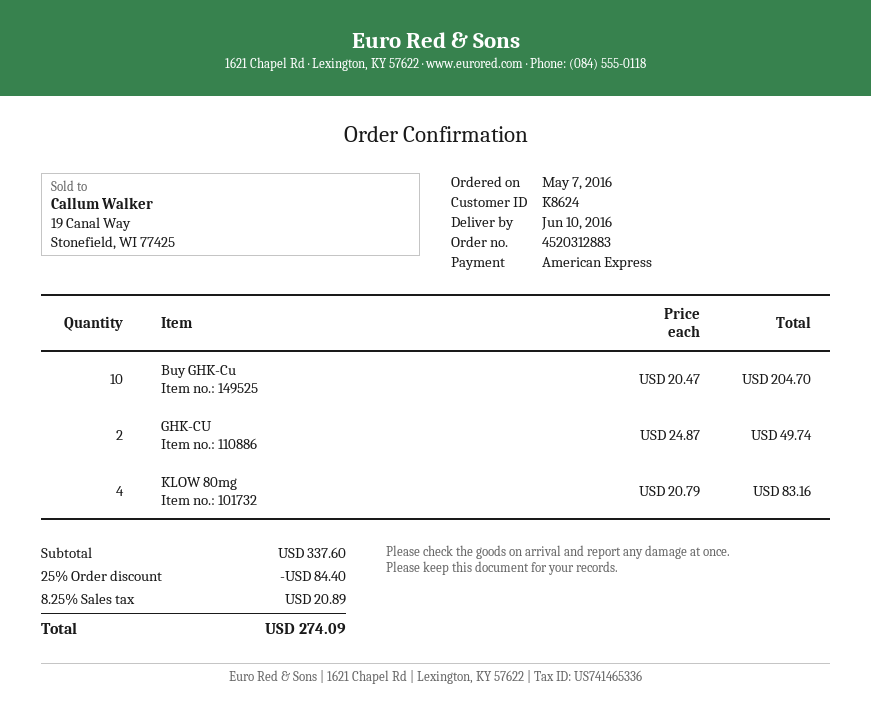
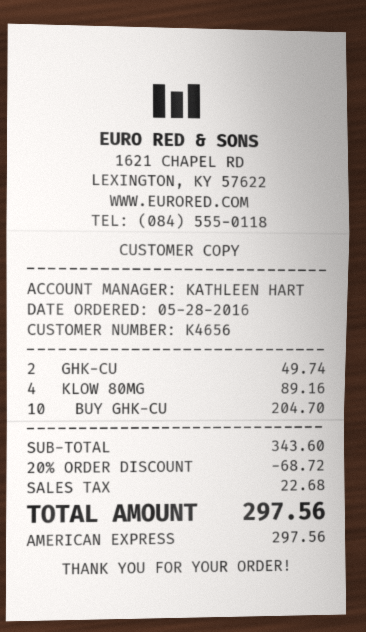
order date: 2016-05-07 -> 2016-05-28
customer number: K8624 -> K4656
KLOW 80mg: 4 for 83.16 -> 4 for 89.16
subtotal: 337.60 -> 343.60
discount: 25% = 84.40 -> 20% = 68.72
tax: 20.89 -> 22.68
total: 274.09 -> 297.56

